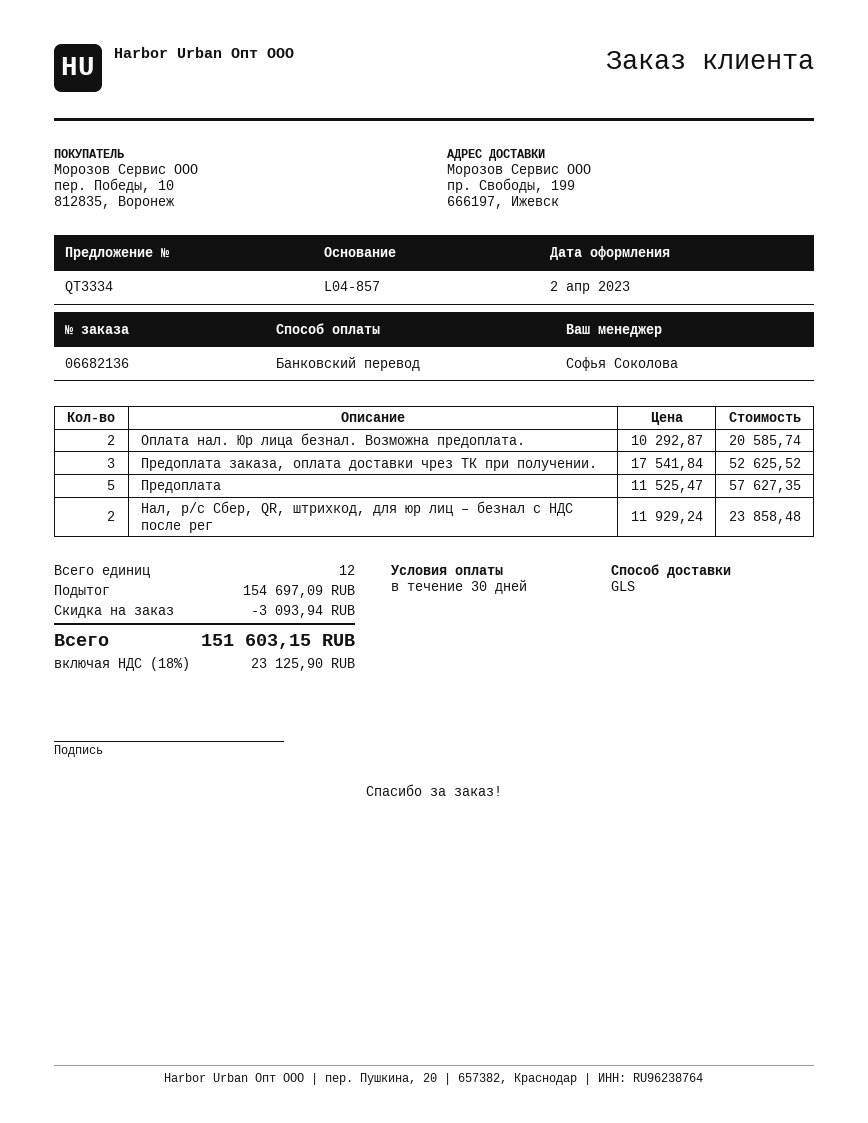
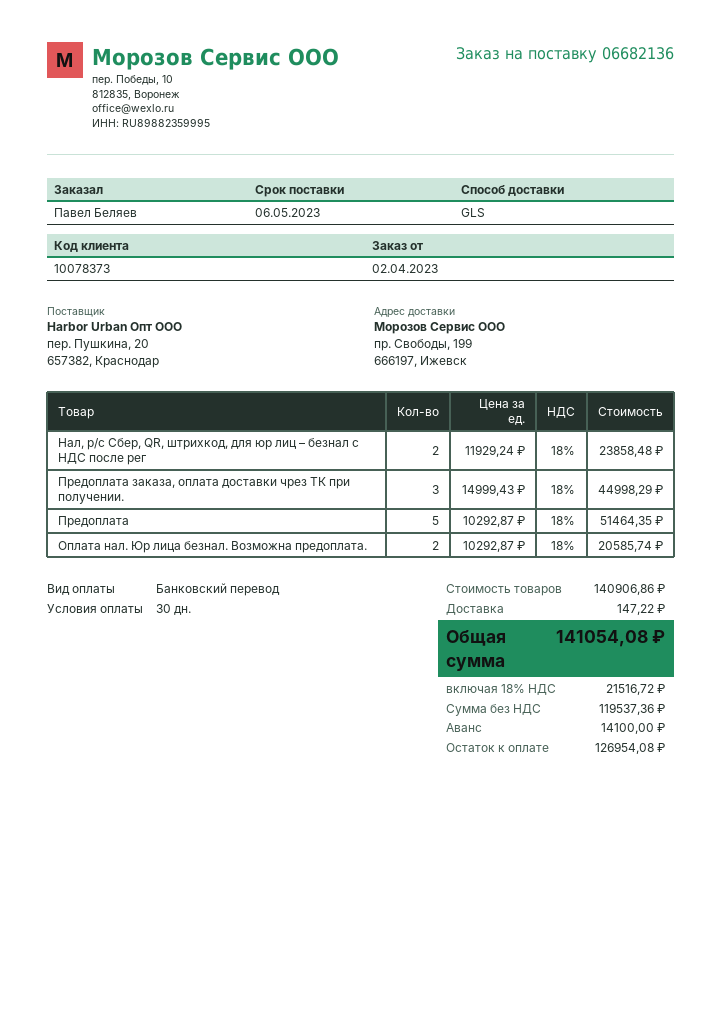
Предоплата заказа, оплата доставки чрез ТК при получении.: 3 x 17541.84 = 52625.52 -> 3 x 14999.43 = 44998.29
Предоплата: 5 x 11525.47 = 57627.35 -> 5 x 10292.87 = 51464.35
subtotal: 154697.09 -> 140906.86
discount: 3093.94 -> none
shipping: none -> 147.22
tax: 18% = 23125.90 -> 18% = 21516.72
total: 151603.15 -> 141054.08

